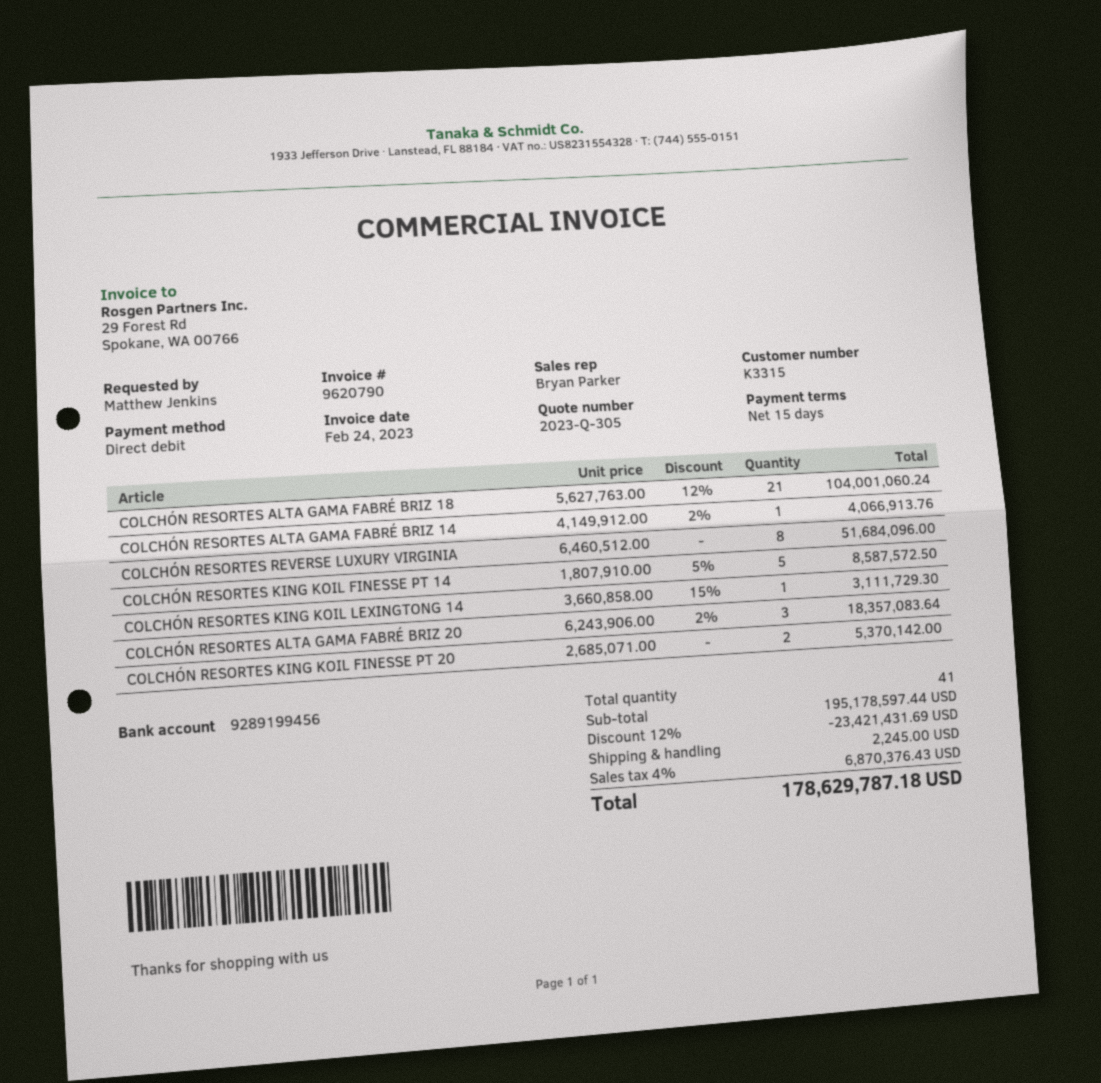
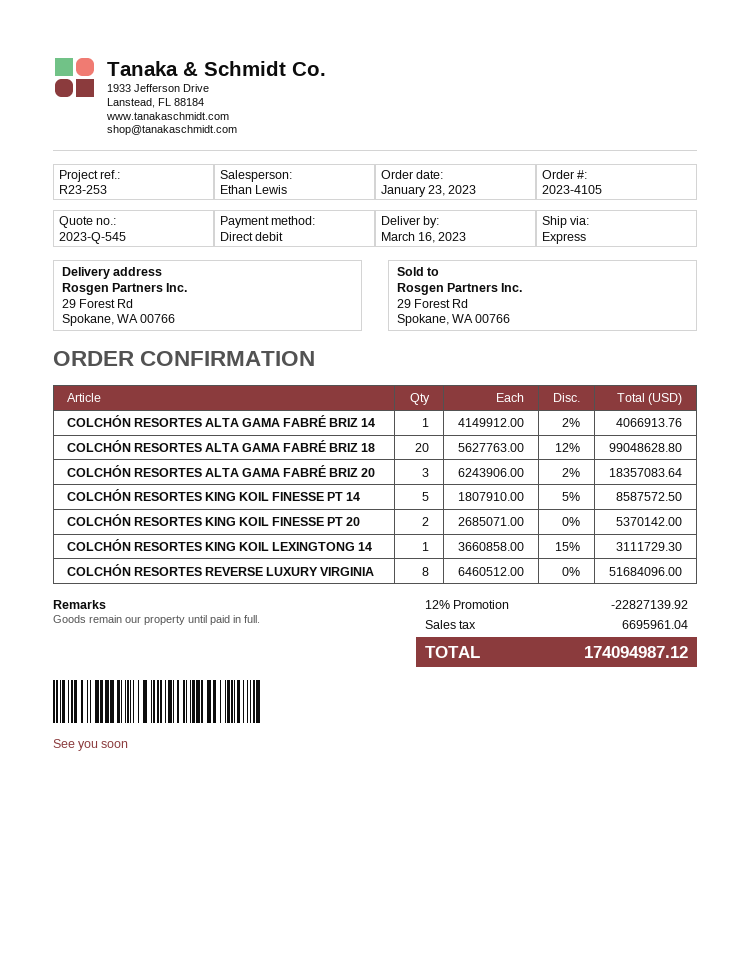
quote number: 2023-Q-305 -> 2023-Q-545
sales rep: Bryan Parker -> Ethan Lewis
COLCHÓN RESORTES ALTA GAMA FABRÉ BRIZ 18: 21 x 5627763.00 - 12% = 104001060.24 -> 20 x 5627763.00 - 12% = 99048628.80
discount: 12% = 23421431.69 -> 12% = 22827139.92
shipping: 2245.00 -> none
tax: 6870376.43 -> 6695961.04
total: 178629787.18 -> 174094987.12

